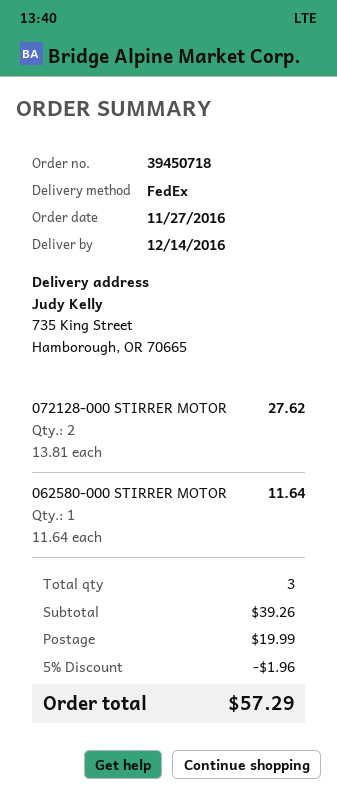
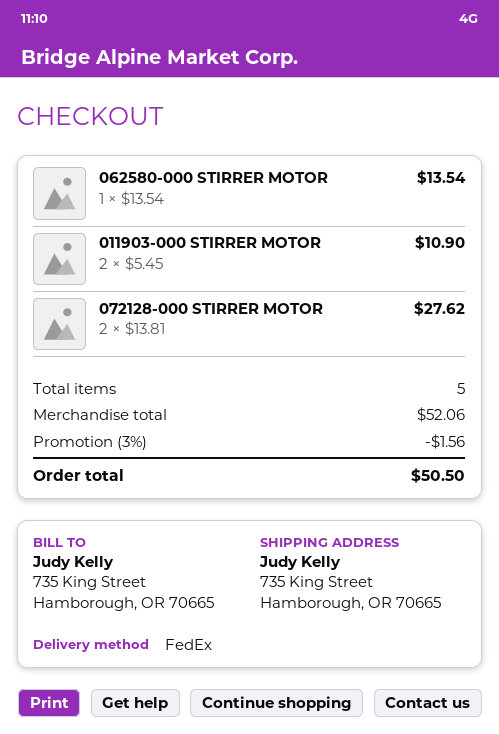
062580-000 STIRRER MOTOR: 1 x 11.64 = 11.64 -> 1 x 13.54 = 13.54
011903-000 STIRRER MOTOR: none -> 2 x 5.45 = 10.90
total quantity: 3 -> 5
subtotal: 39.26 -> 52.06
discount: 5% = 1.96 -> 3% = 1.56
shipping: 19.99 -> none
total: 57.29 -> 50.50

